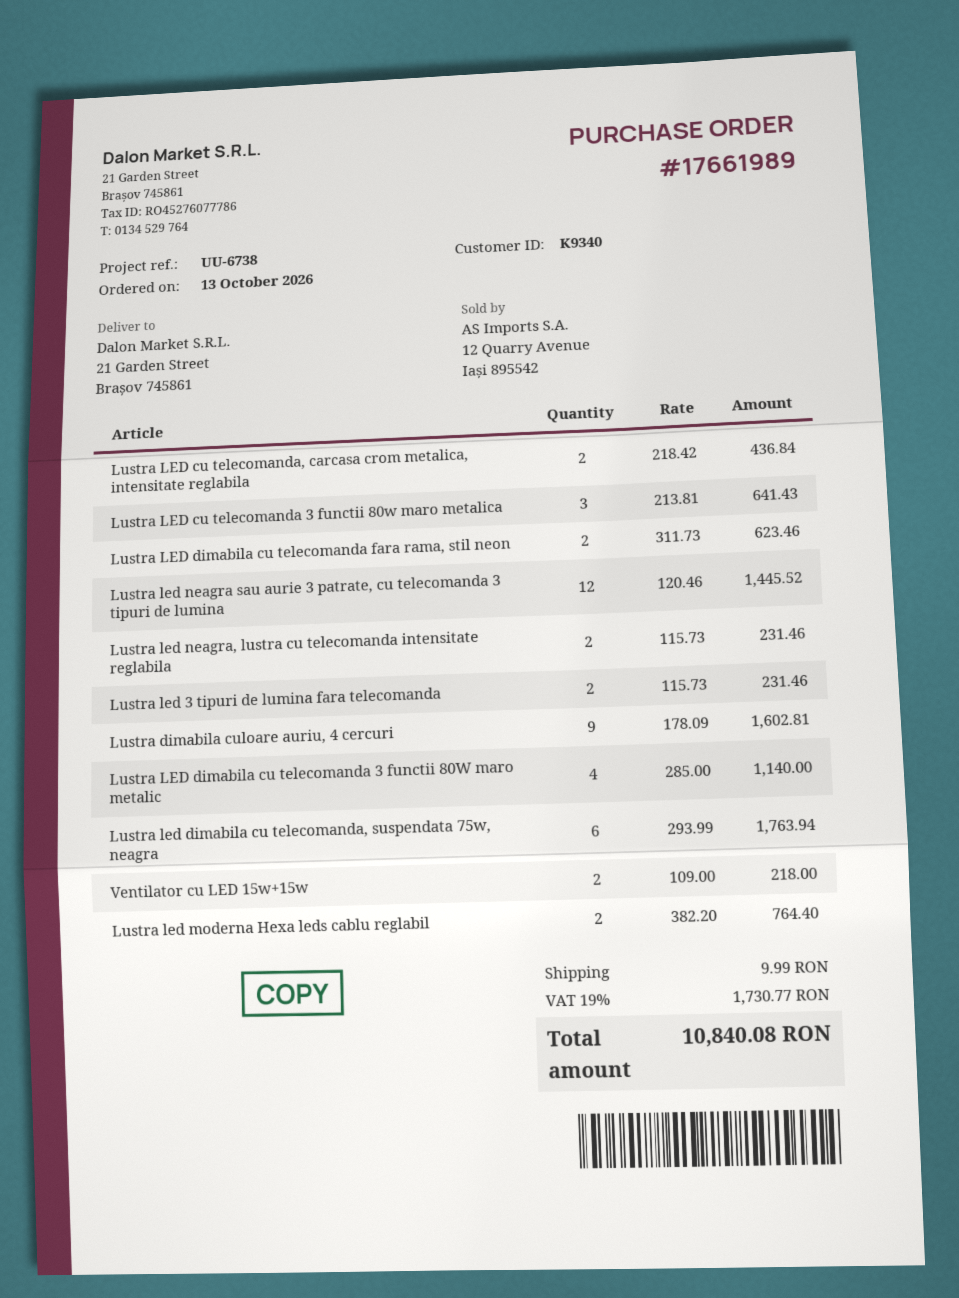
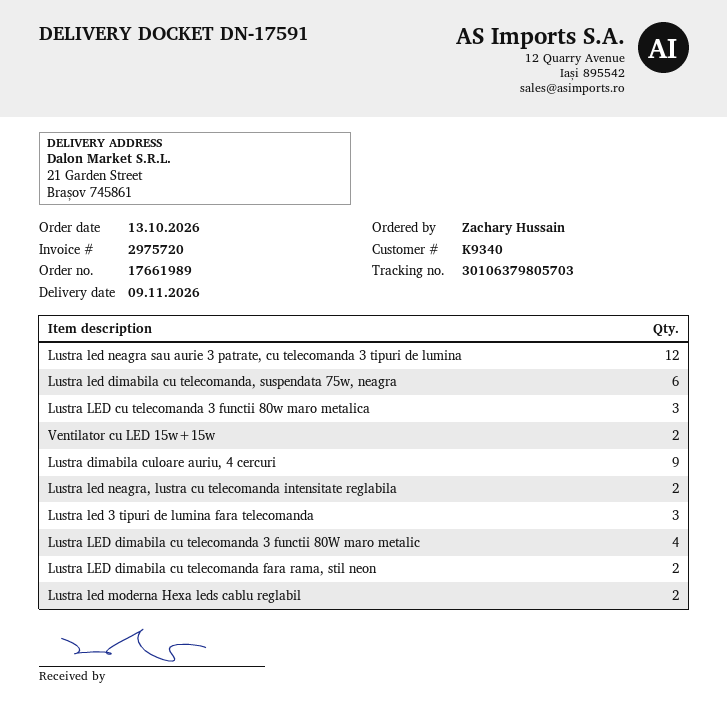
Lustra LED cu telecomanda, carcasa crom metalica, intensitate reglabila: 2 -> none
Lustra led 3 tipuri de lumina fara telecomanda: 2 -> 3

